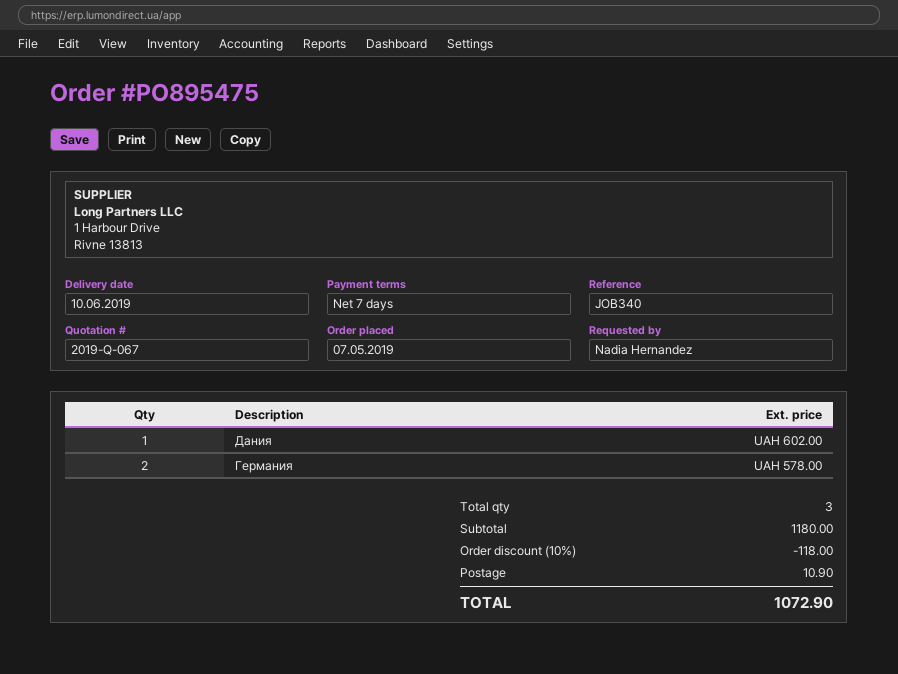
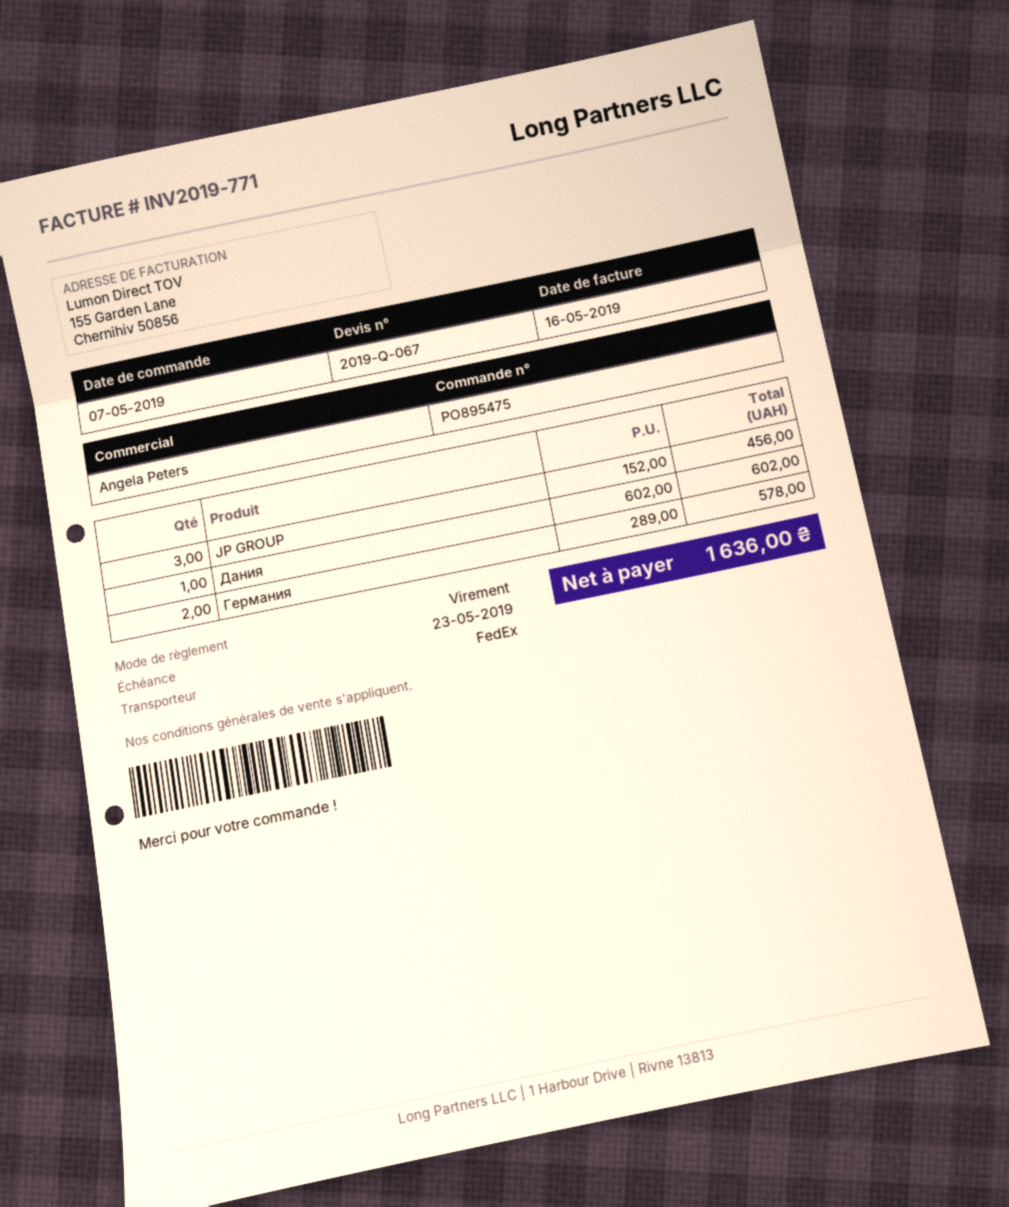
JP GROUP: none -> 3 for 456.00
discount: 10% = 118.00 -> none
shipping: 10.90 -> none
total: 1072.90 -> 1636.00

